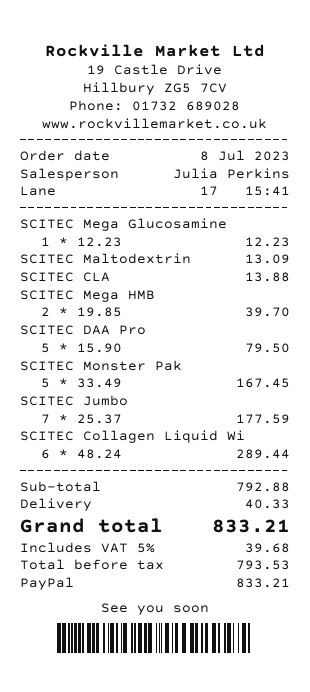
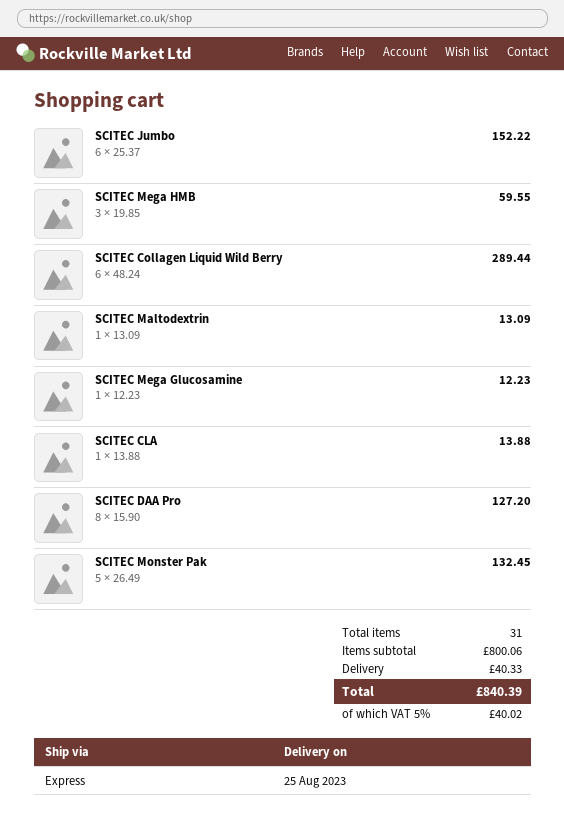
SCITEC Mega HMB: 2 x 19.85 = 39.70 -> 3 x 19.85 = 59.55
SCITEC DAA Pro: 5 x 15.90 = 79.50 -> 8 x 15.90 = 127.20
SCITEC Monster Pak: 5 x 33.49 = 167.45 -> 5 x 26.49 = 132.45
SCITEC Jumbo: 7 x 25.37 = 177.59 -> 6 x 25.37 = 152.22
subtotal: 792.88 -> 800.06
tax: 5% = 39.68 -> 5% = 40.02
total: 833.21 -> 840.39

